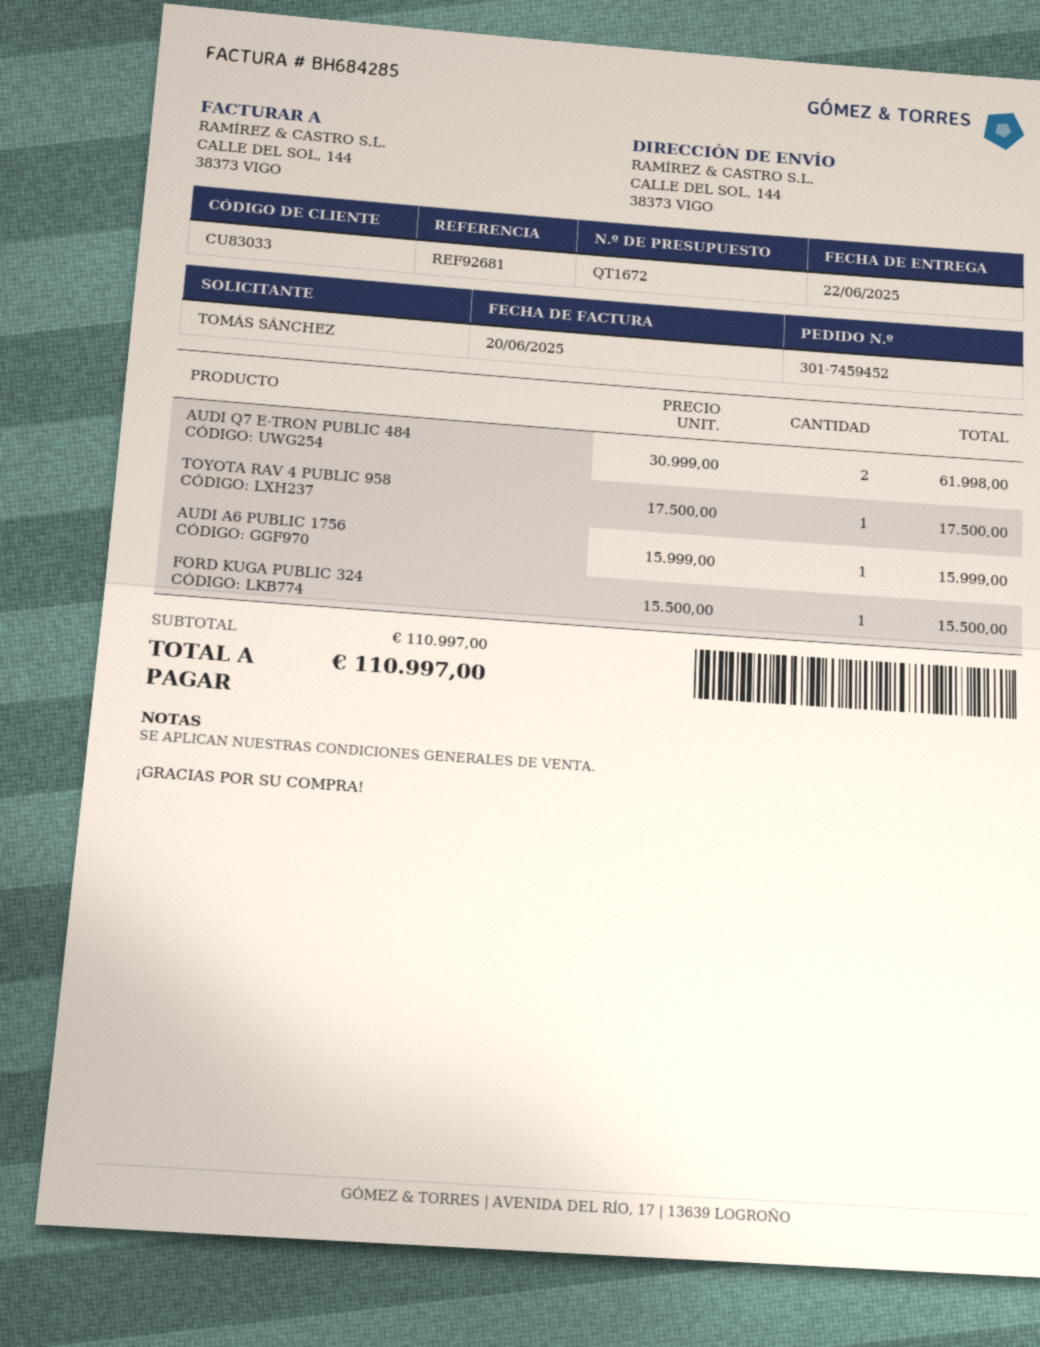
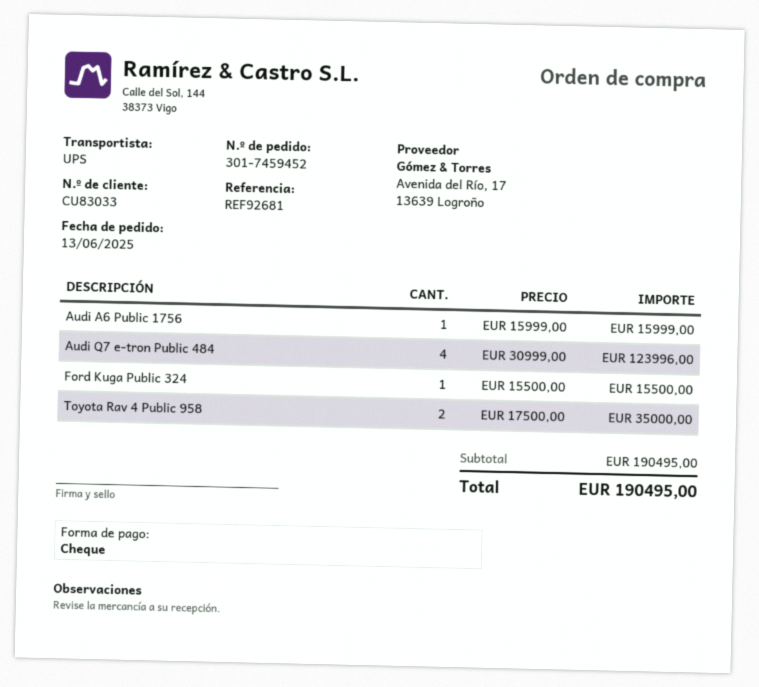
AUDI Q7 E-TRON PUBLIC 484: 2 x 30999.00 = 61998.00 -> 4 x 30999.00 = 123996.00
TOYOTA RAV 4 PUBLIC 958: 1 x 17500.00 = 17500.00 -> 2 x 17500.00 = 35000.00
subtotal: 110997.00 -> 190495.00
total: 110997.00 -> 190495.00

